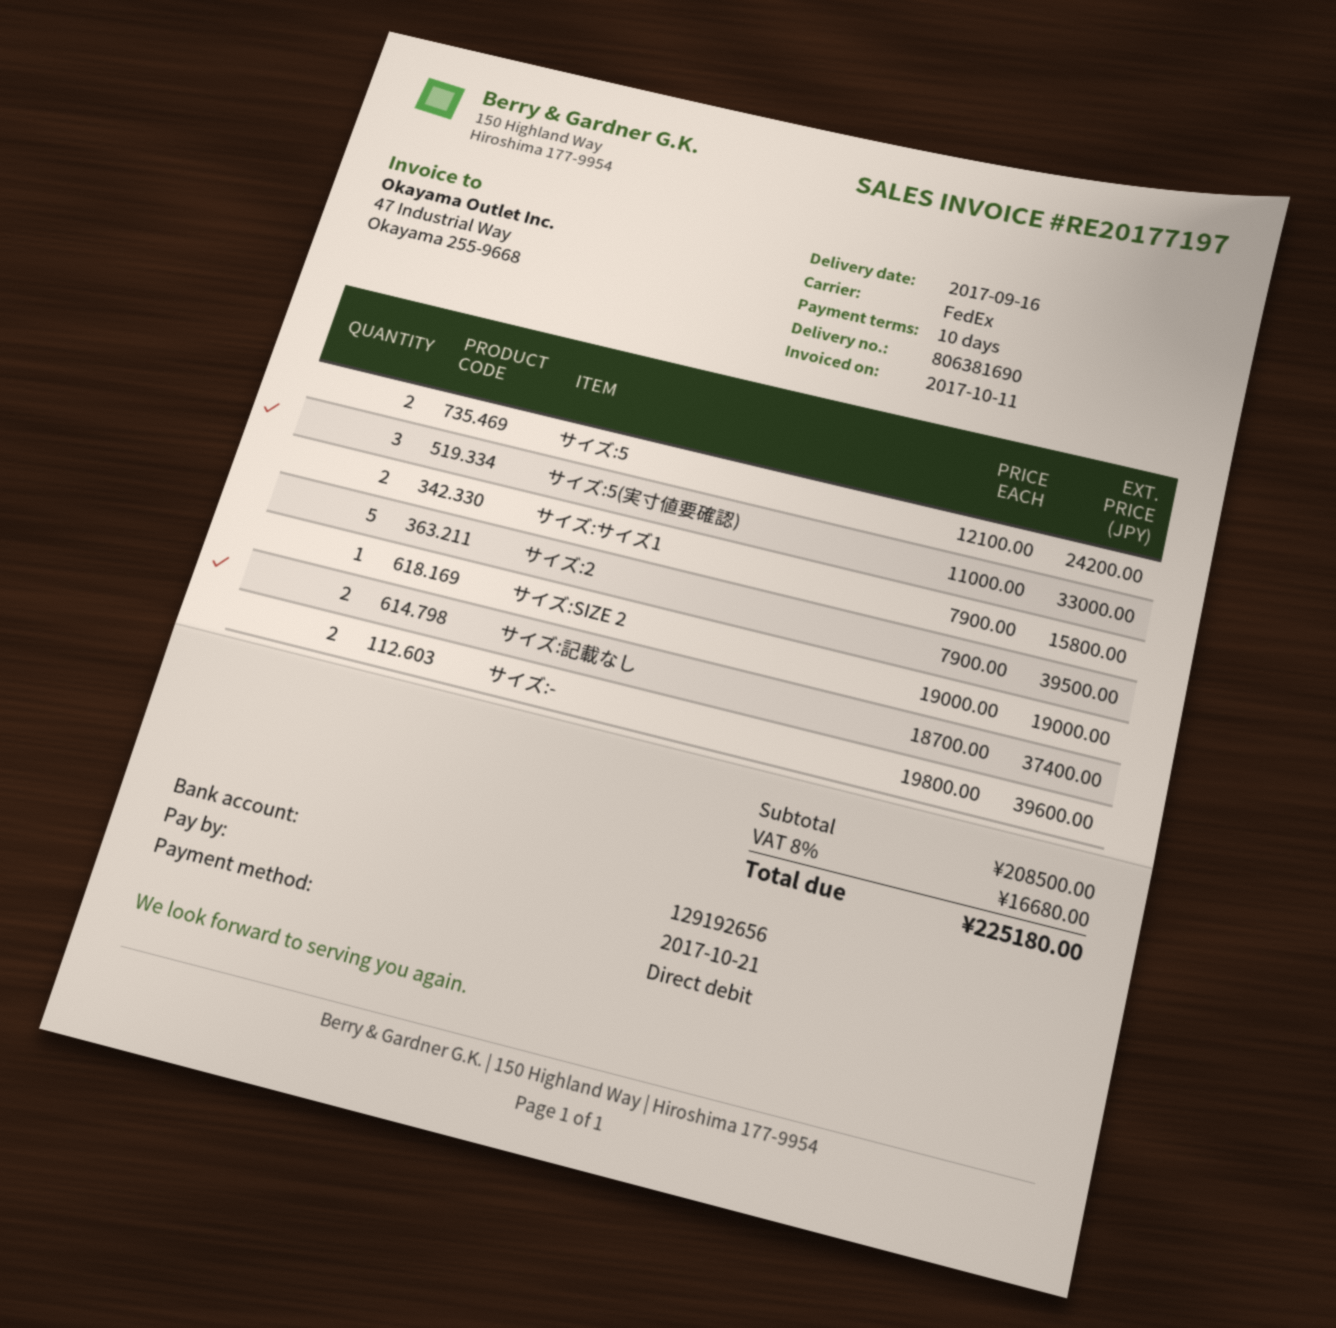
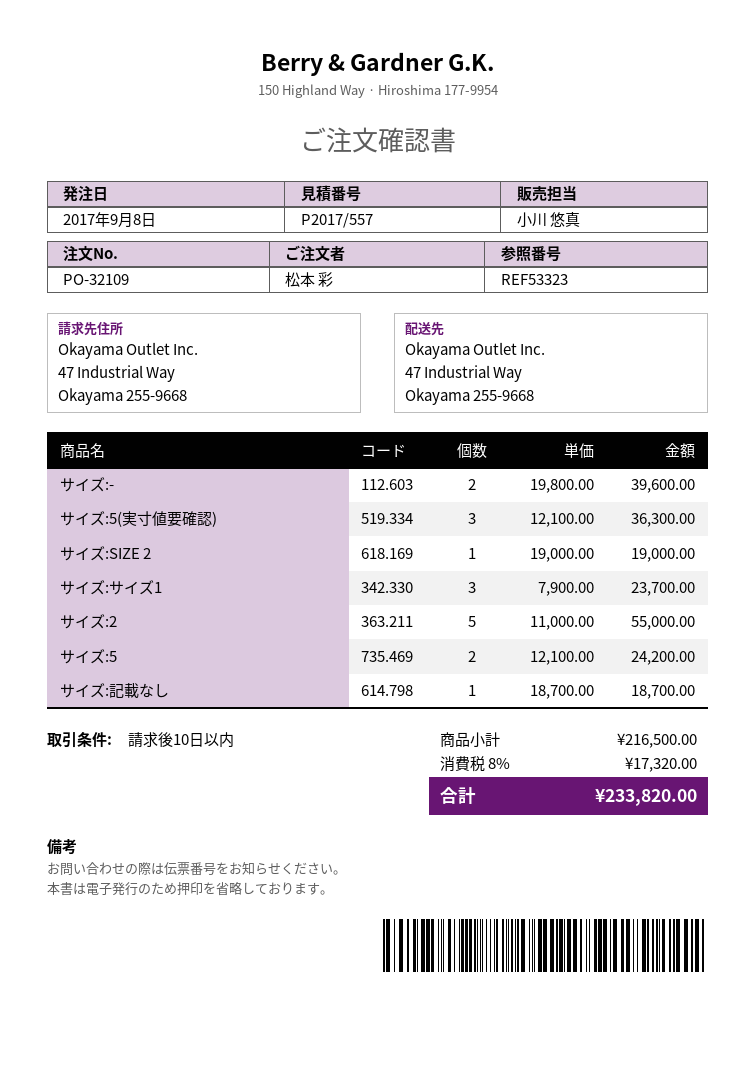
サイズ:5(実寸値要確認): 3 x 11000.00 = 33000.00 -> 3 x 12100.00 = 36300.00
サイズ:サイズ1: 2 x 7900.00 = 15800.00 -> 3 x 7900.00 = 23700.00
サイズ:2: 5 x 7900.00 = 39500.00 -> 5 x 11000.00 = 55000.00
サイズ:記載なし: 2 x 18700.00 = 37400.00 -> 1 x 18700.00 = 18700.00
subtotal: 208500.00 -> 216500.00
tax: 8% = 16680.00 -> 8% = 17320.00
total: 225180.00 -> 233820.00

